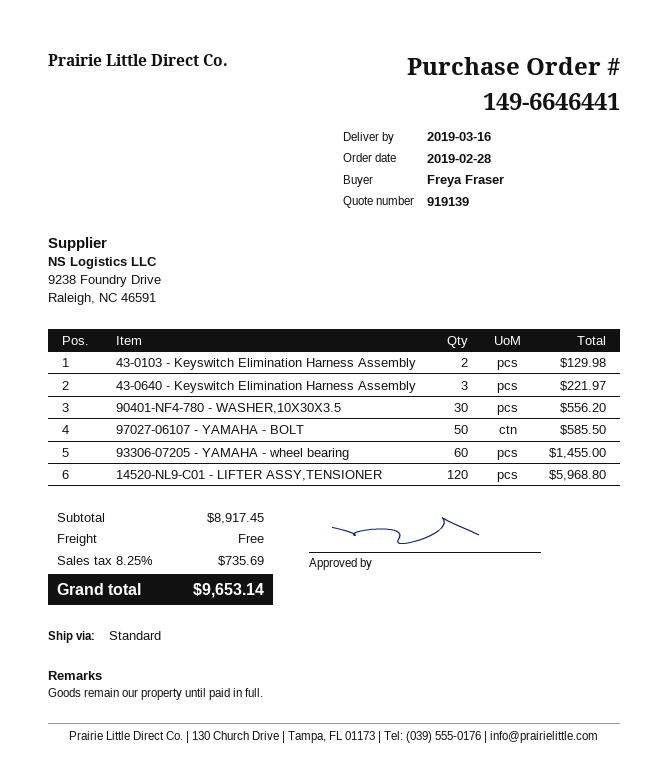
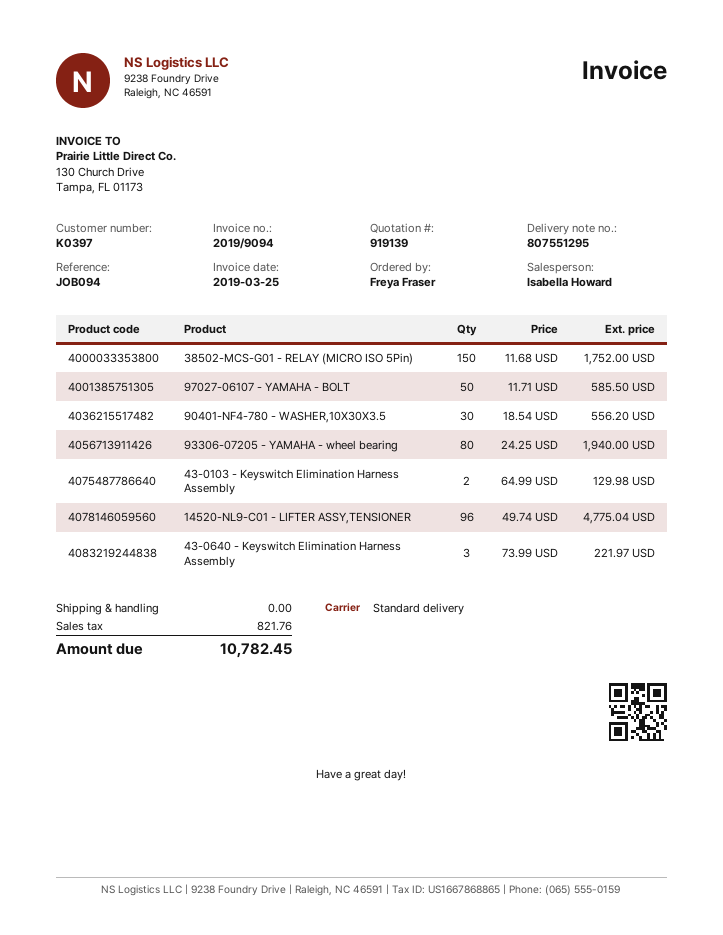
93306-07205 - YAMAHA - wheel bearing: 60 for 1455.00 -> 80 for 1940.00
14520-NL9-C01 - LIFTER ASSY,TENSIONER: 120 for 5968.80 -> 96 for 4775.04
38502-MCS-G01 - RELAY (MICRO ISO 5Pin): none -> 150 for 1752.00
tax: 735.69 -> 821.76
total: 9653.14 -> 10782.45

